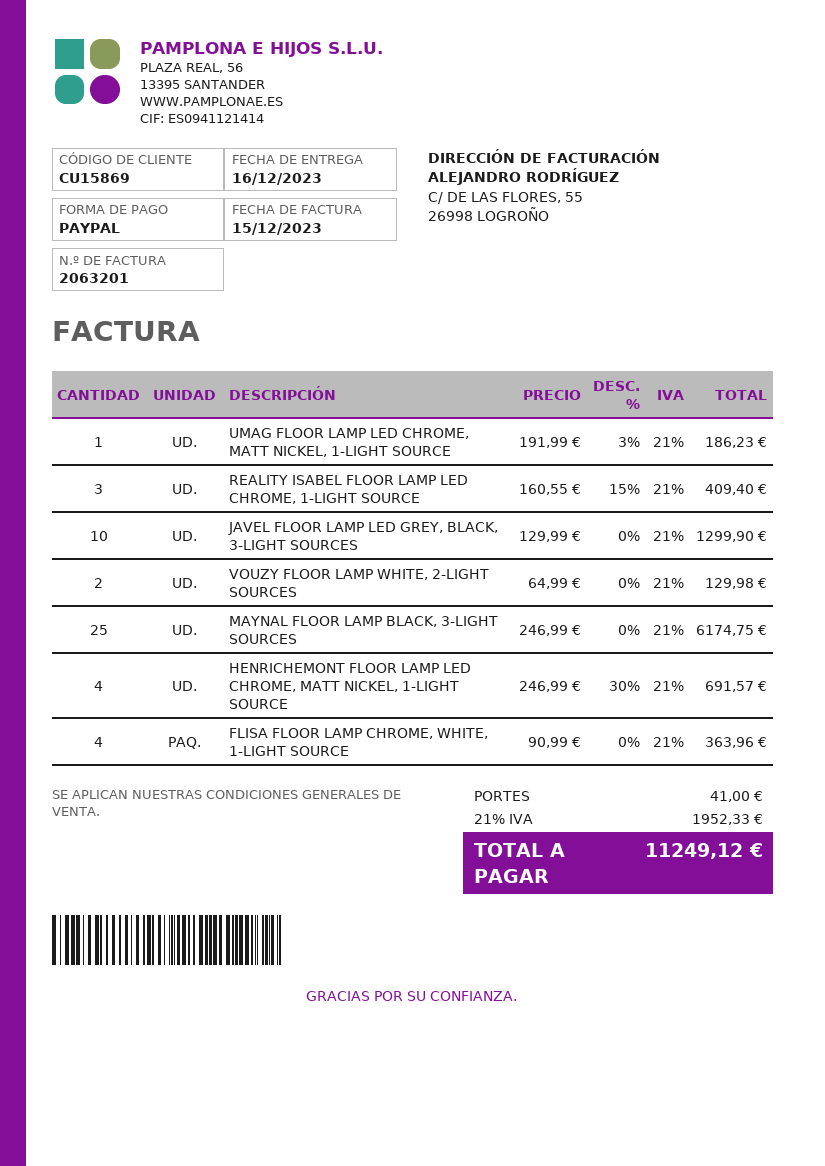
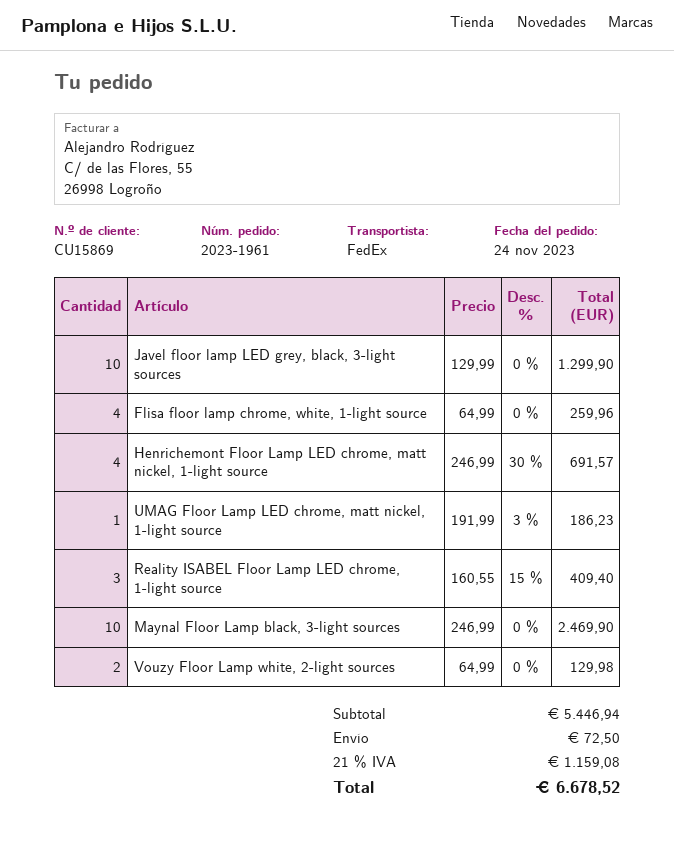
MAYNAL FLOOR LAMP BLACK, 3-LIGHT SOURCES: 25 x 246.99 = 6174.75 -> 10 x 246.99 = 2469.90
FLISA FLOOR LAMP CHROME, WHITE, 1-LIGHT SOURCE: 4 x 90.99 = 363.96 -> 4 x 64.99 = 259.96
shipping: 41.00 -> 72.50
tax: 21% = 1952.33 -> 21% = 1159.08
total: 11249.12 -> 6678.52

